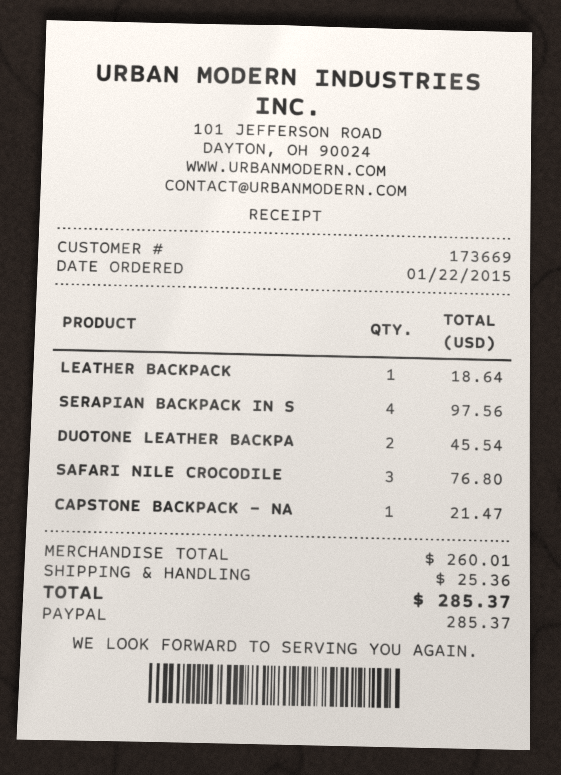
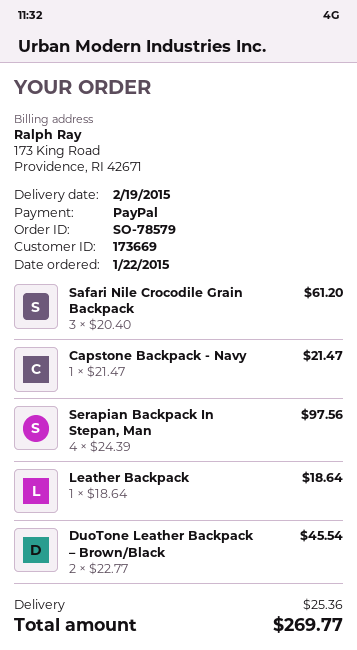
SAFARI NILE CROCODILE: 3 for 76.80 -> 3 for 61.20
total: 285.37 -> 269.77

